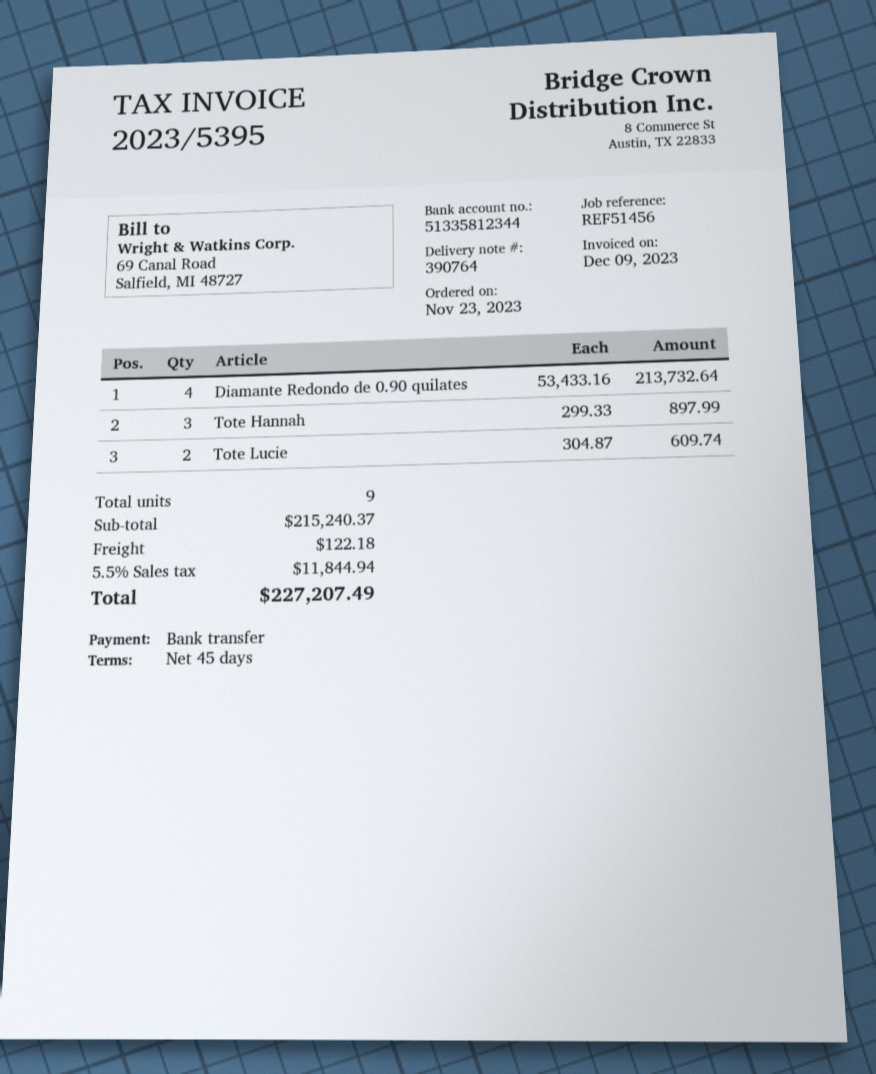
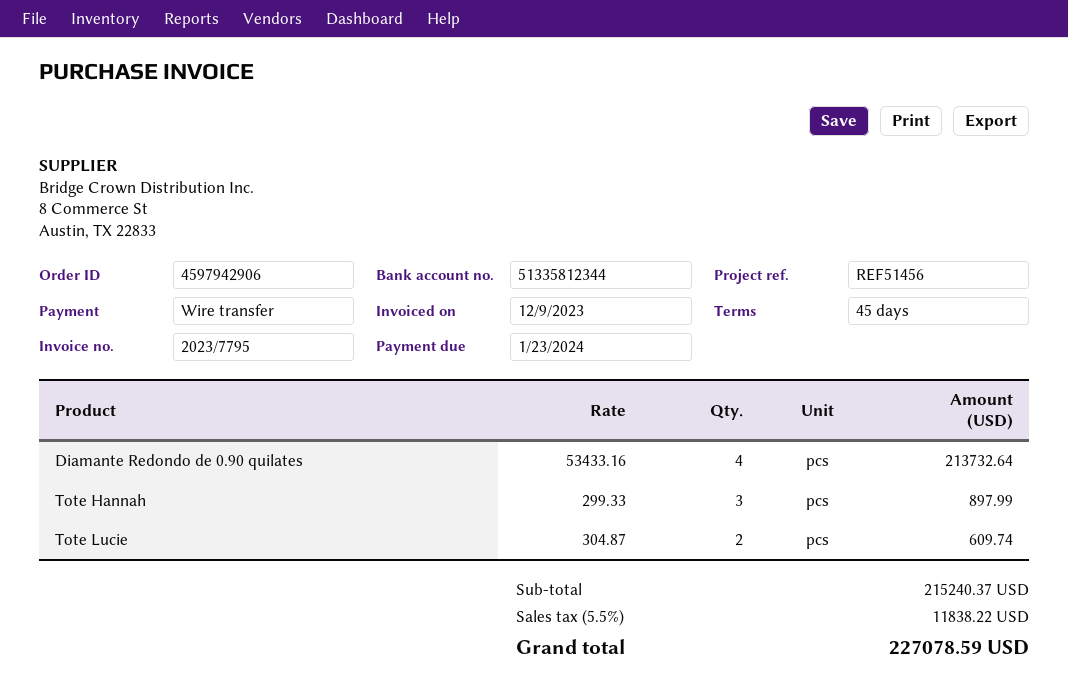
invoice number: 2023/5395 -> 2023/7795
shipping: 122.18 -> none
tax: 5.5% = 11844.94 -> 5.5% = 11838.22
total: 227207.49 -> 227078.59

